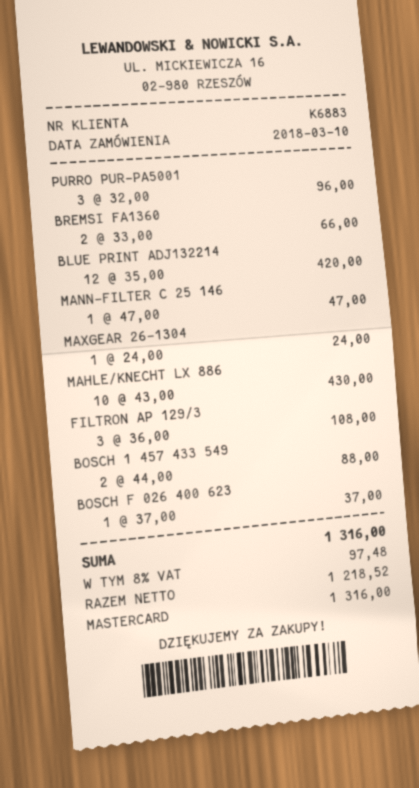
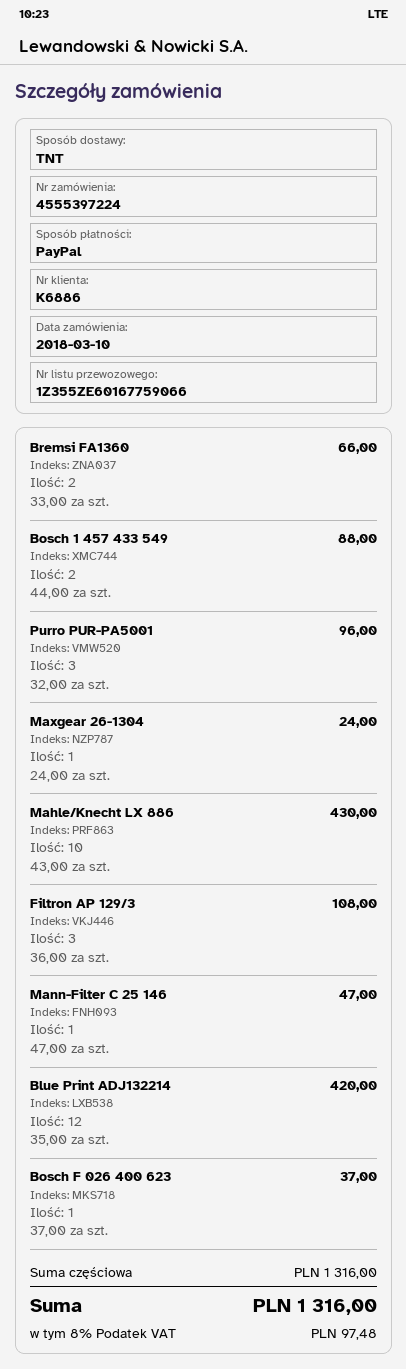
customer number: K6883 -> K6886
payment method: Mastercard -> PayPal

